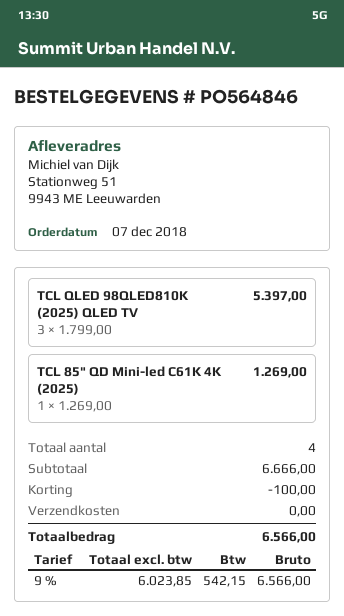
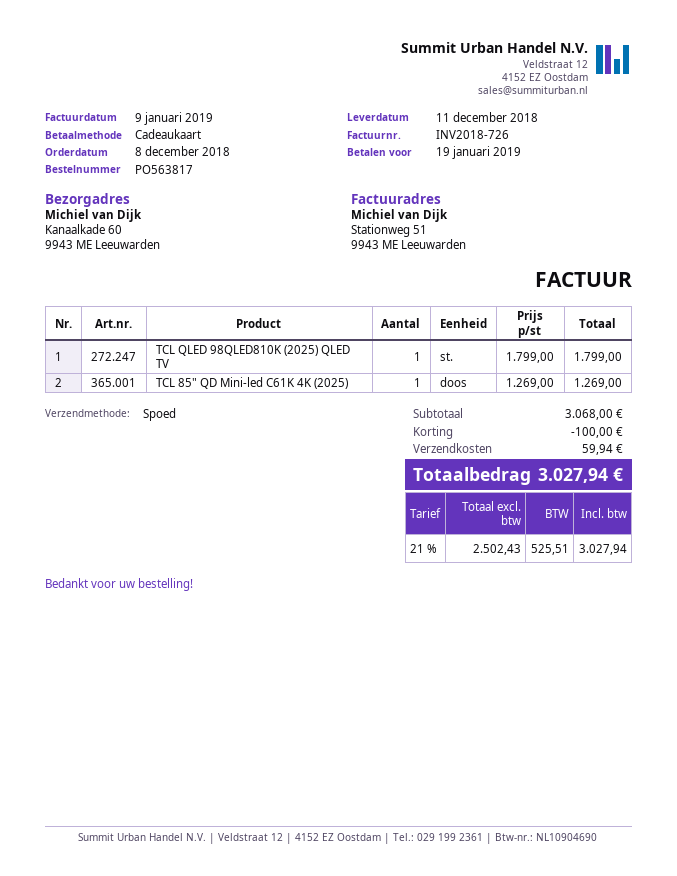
order number: PO564846 -> PO563817
order date: 2018-12-07 -> 2018-12-08
ship to: Stationweg 51, 9943 ME Leeuwarden -> Kanaalkade 60, 9943 ME Leeuwarden
TCL QLED 98QLED810K (2025) QLED TV: 3 x 1799.00 = 5397.00 -> 1 x 1799.00 = 1799.00
subtotal: 6666.00 -> 3068.00
shipping: 0.00 -> 59.94
net: 6023.85 -> 2502.43
tax: 9% = 542.15 -> 21% = 525.51
total: 6566.00 -> 3027.94

